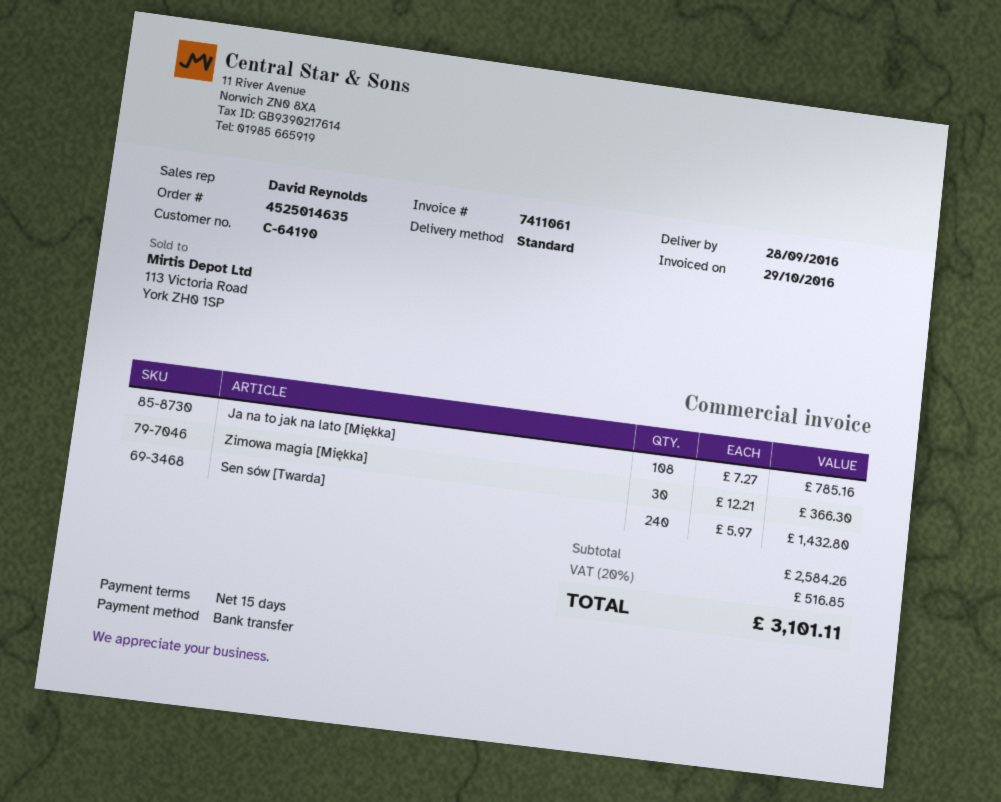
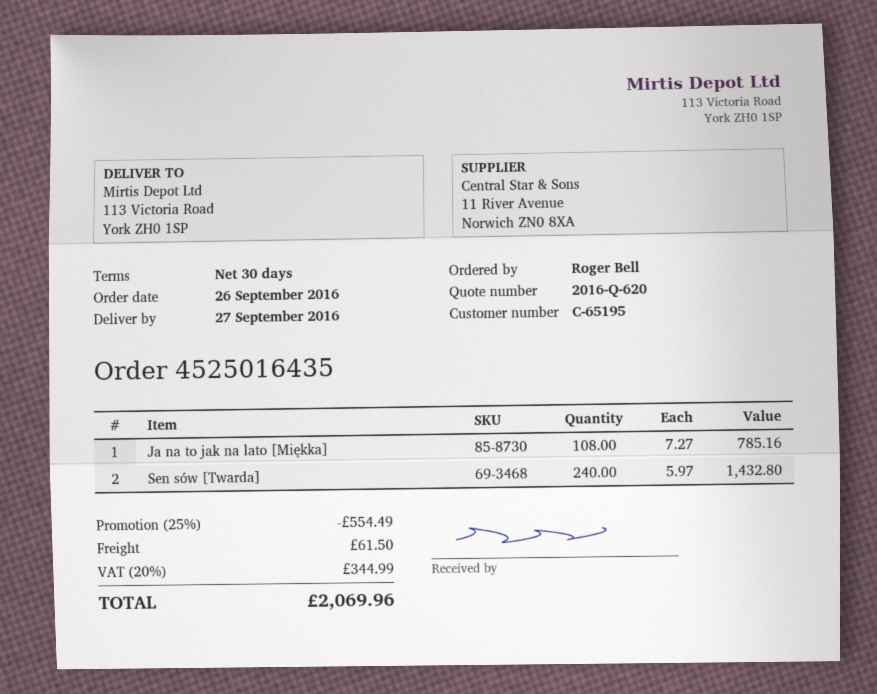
order number: 4525014635 -> 4525016435
delivery date: 2016-09-28 -> 2016-09-27
payment terms: 15 days -> 30 days
customer number: C-64190 -> C-65195
Zimowa magia [Miękka]: 30 x 12.21 = 366.30 -> none
discount: none -> 25% = 554.49
shipping: none -> 61.50
tax: 20% = 516.85 -> 20% = 344.99
total: 3101.11 -> 2069.96

